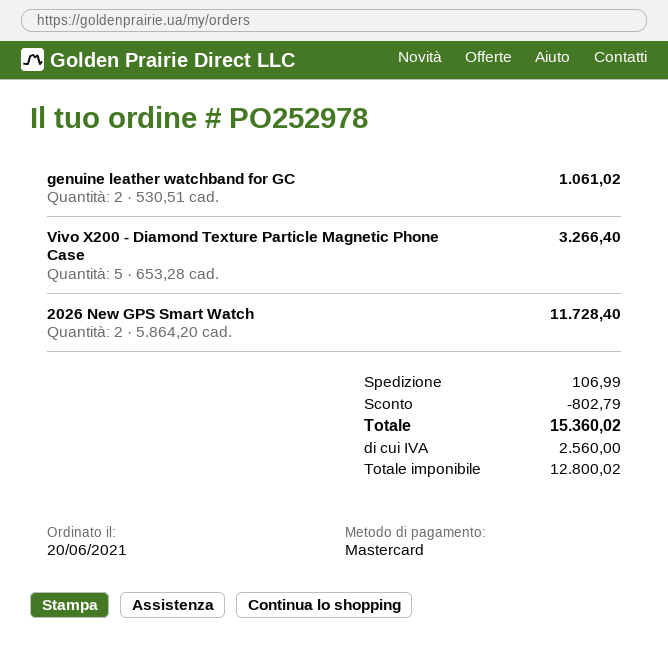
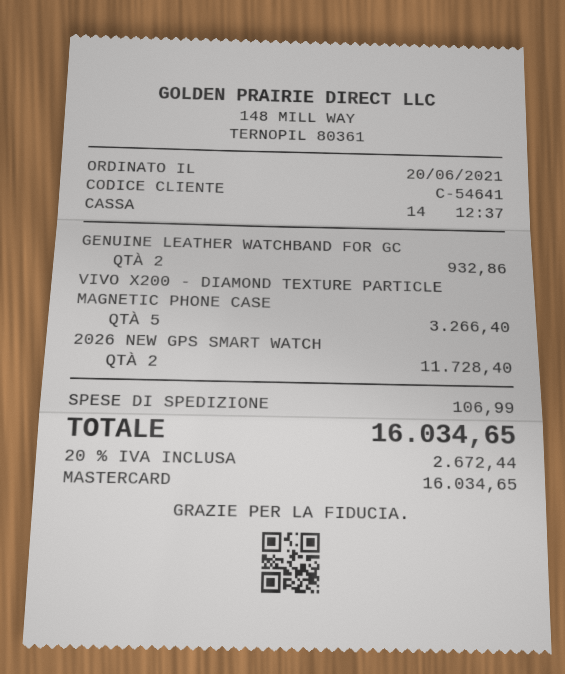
genuine leather watchband for GC: 2 for 1061.02 -> 2 for 932.86
discount: 802.79 -> none
tax: 2560.00 -> 2672.44
total: 15360.02 -> 16034.65

